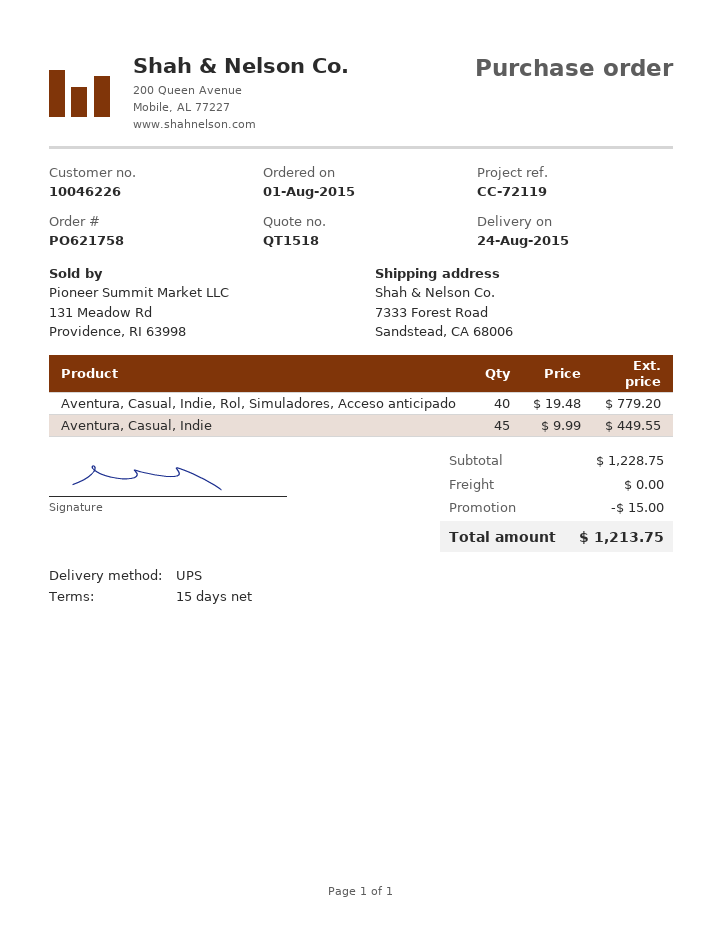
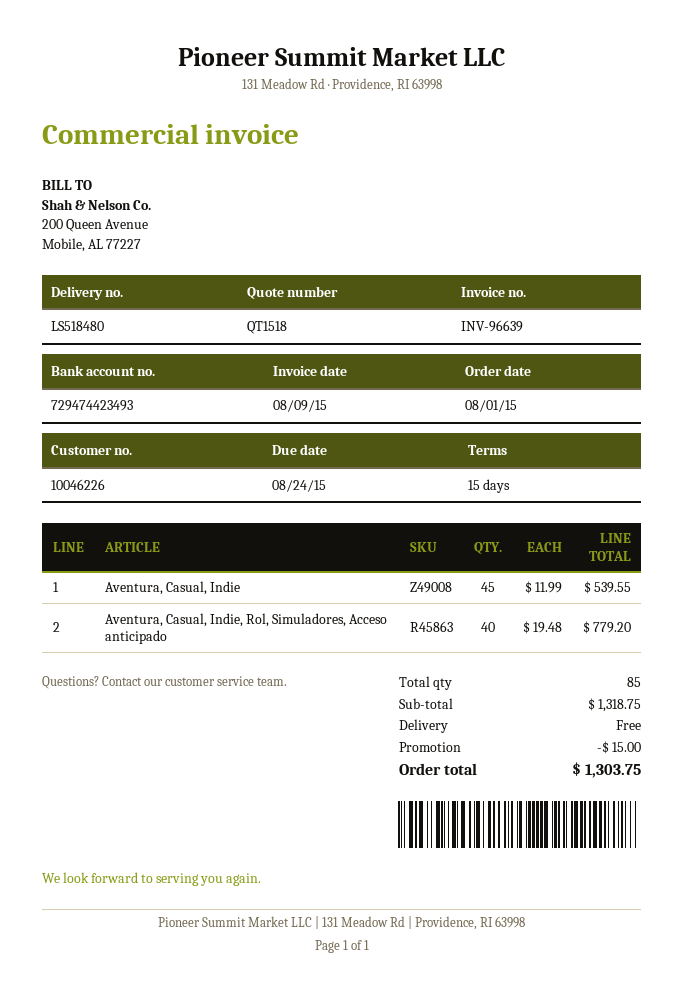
Aventura, Casual, Indie: 45 x 9.99 = 449.55 -> 45 x 11.99 = 539.55
subtotal: 1228.75 -> 1318.75
total: 1213.75 -> 1303.75

